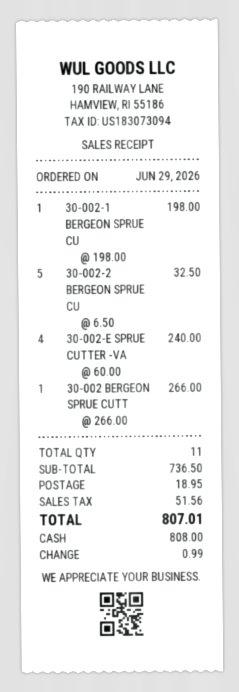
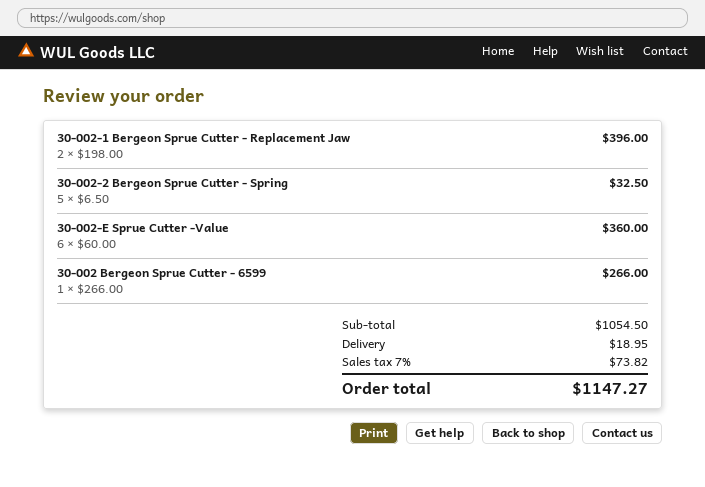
30-002-1 BERGEON SPRUE CU: 1 x 198.00 = 198.00 -> 2 x 198.00 = 396.00
30-002-E SPRUE CUTTER -VA: 4 x 60.00 = 240.00 -> 6 x 60.00 = 360.00
subtotal: 736.50 -> 1054.50
tax: 51.56 -> 73.82
total: 807.01 -> 1147.27

